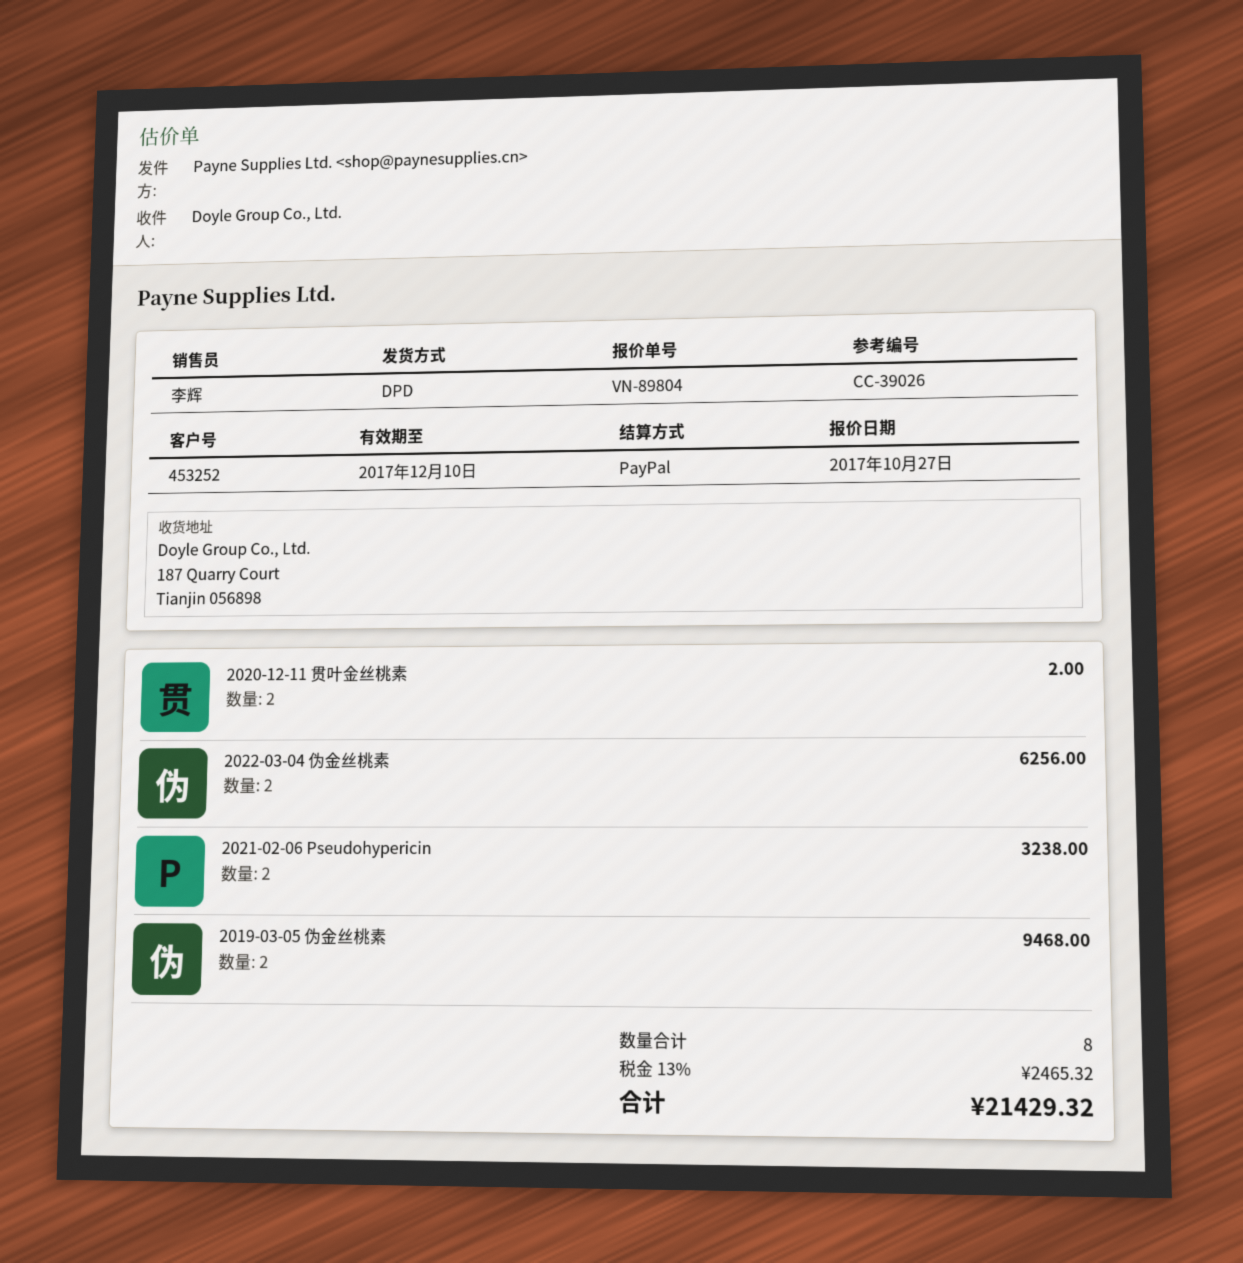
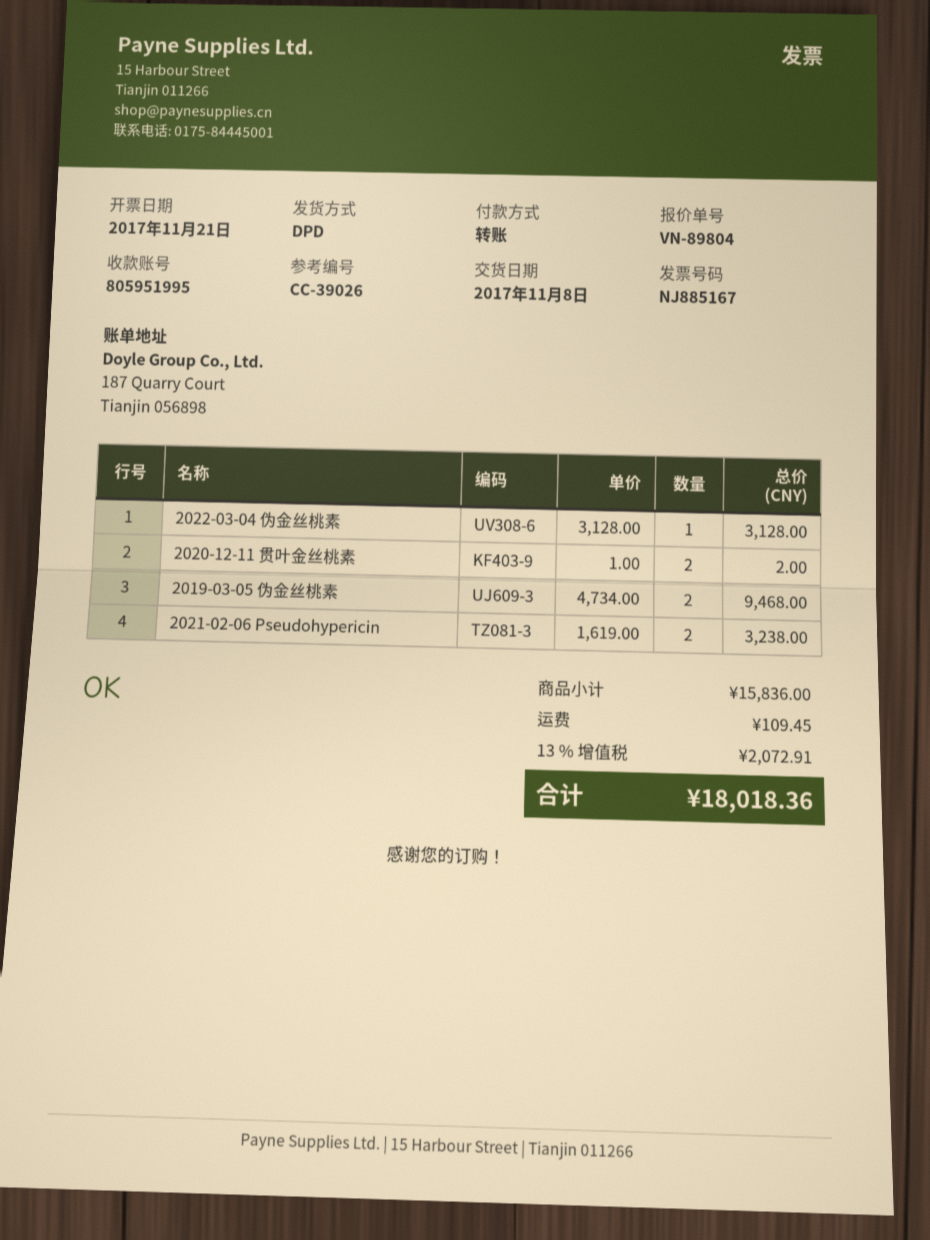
payment method: PayPal -> bank transfer
2022-03-04 伪金丝桃素: 2 for 6256.00 -> 1 for 3128.00
shipping: none -> 109.45
tax: 13% = 2465.32 -> 13% = 2072.91
total: 21429.32 -> 18018.36

